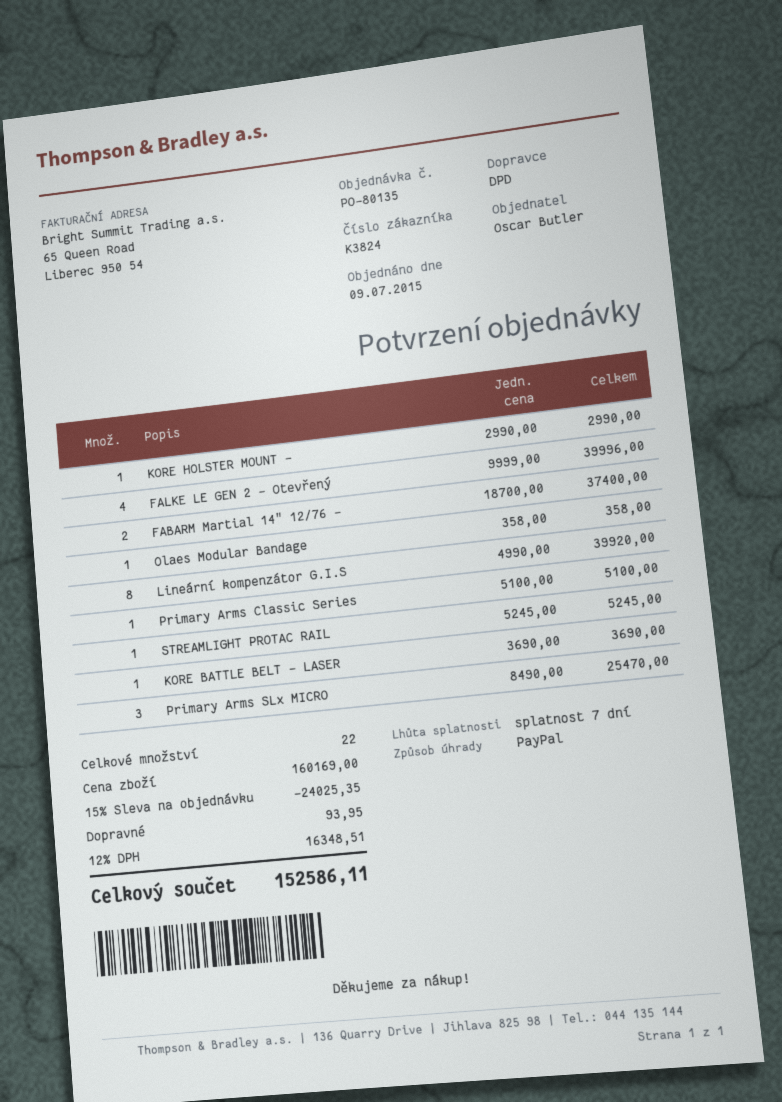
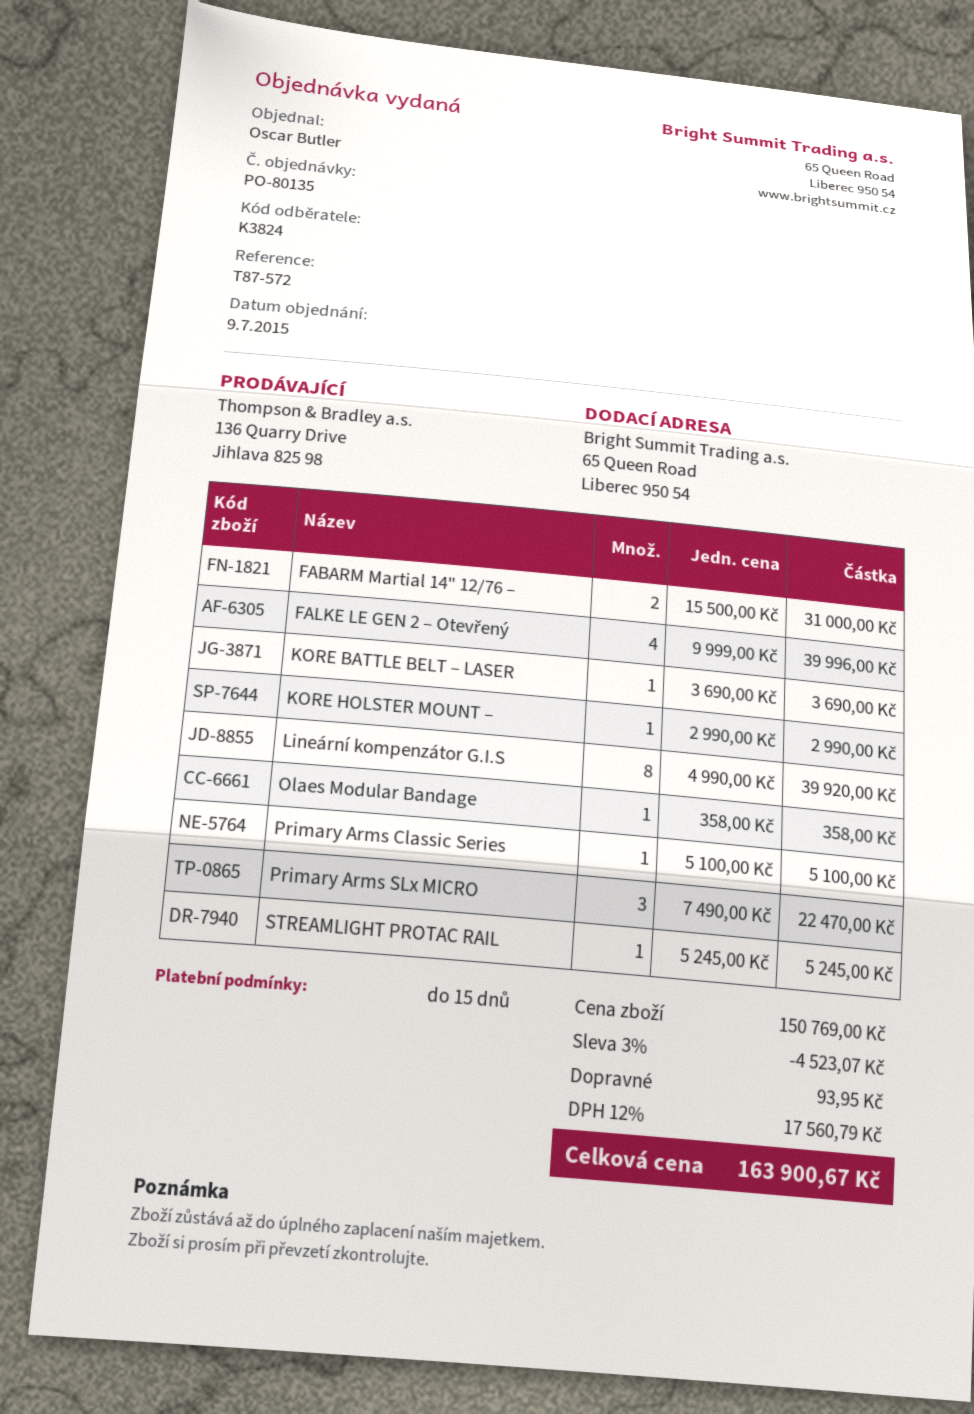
payment terms: 7 days -> 15 days
FABARM Martial 14" 12/76 –: 2 x 18700.00 = 37400.00 -> 2 x 15500.00 = 31000.00
Primary Arms SLx MICRO: 3 x 8490.00 = 25470.00 -> 3 x 7490.00 = 22470.00
subtotal: 160169.00 -> 150769.00
discount: 15% = 24025.35 -> 3% = 4523.07
tax: 12% = 16348.51 -> 12% = 17560.79
total: 152586.11 -> 163900.67

